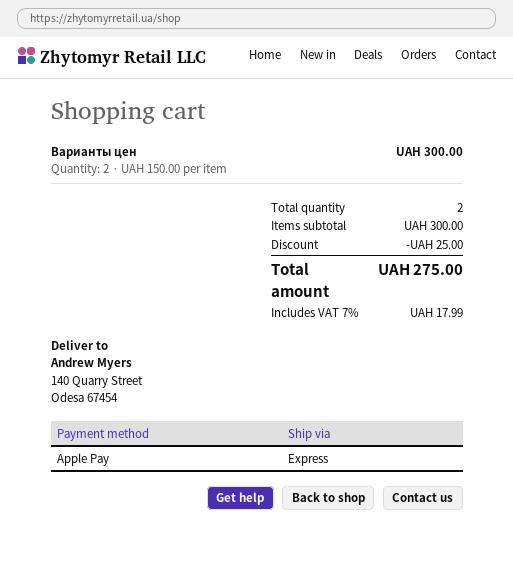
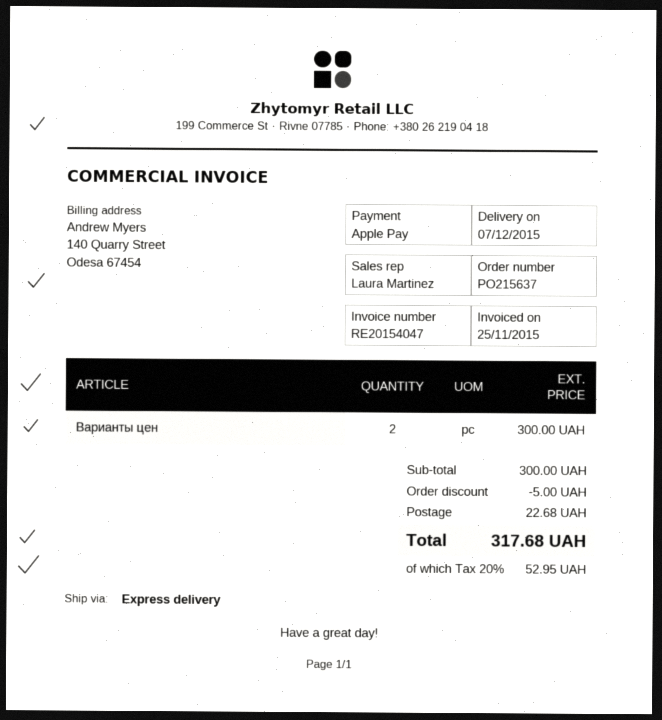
discount: 25.00 -> 5.00
shipping: none -> 22.68
tax: 7% = 17.99 -> 20% = 52.95
total: 275.00 -> 317.68

